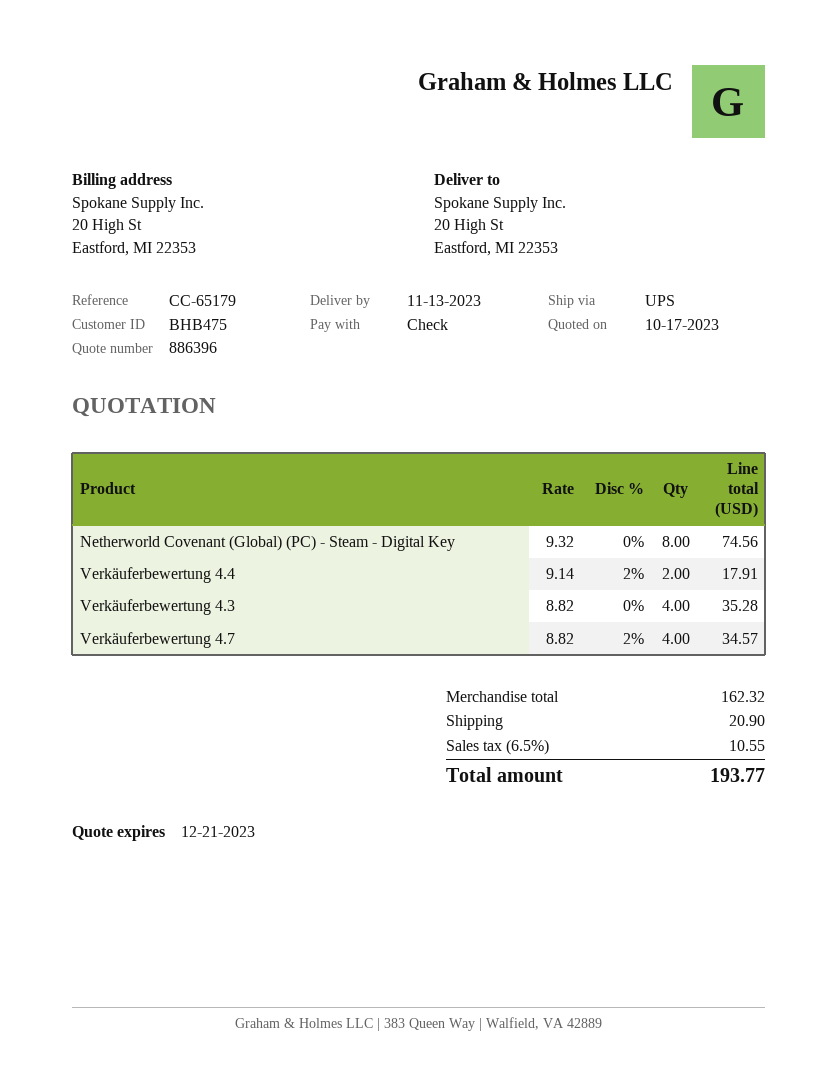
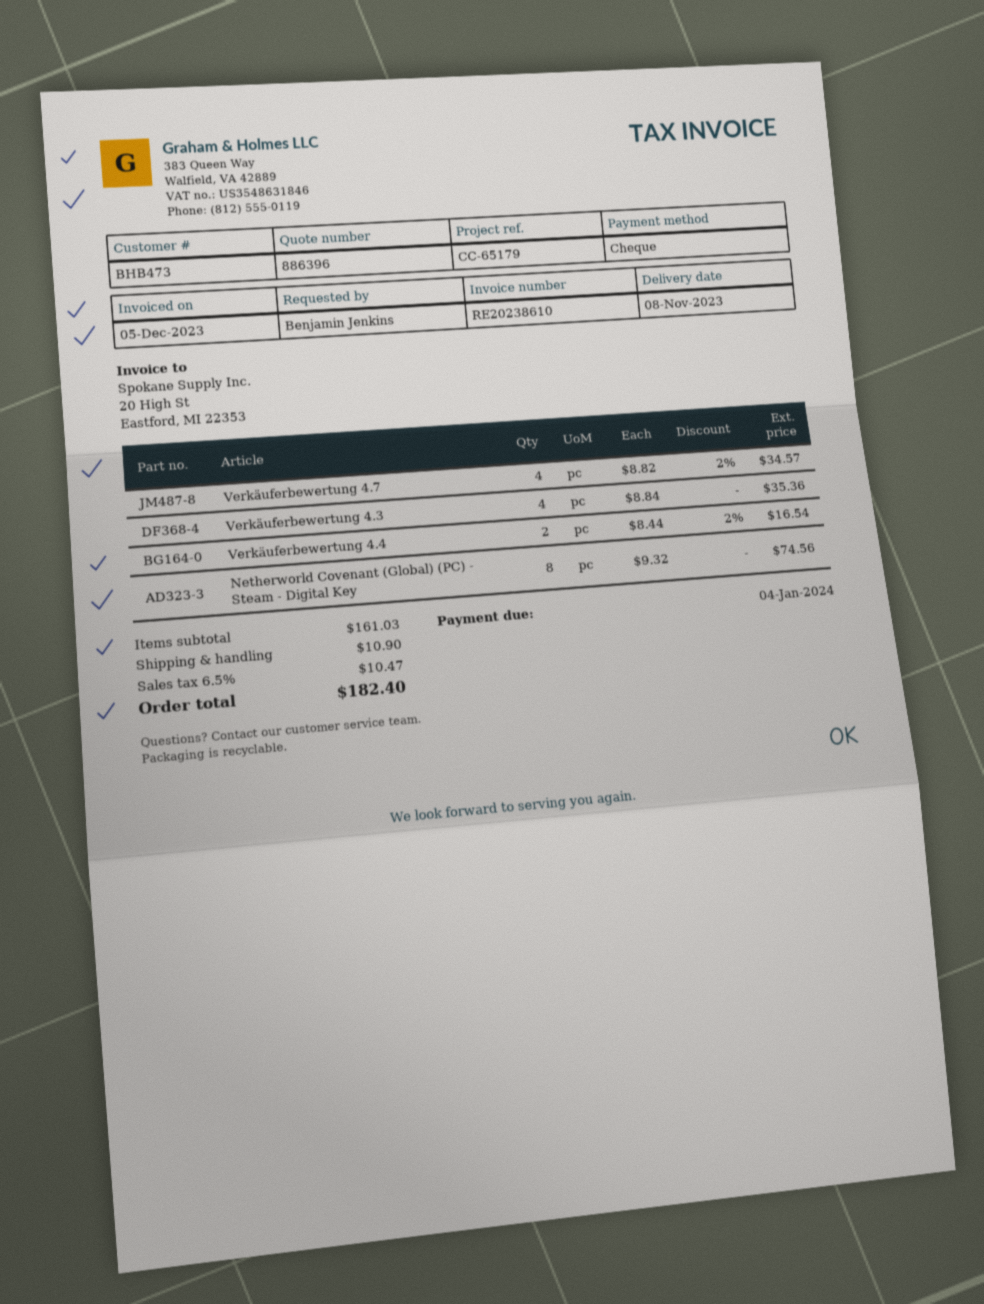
delivery date: 2023-11-13 -> 2023-11-08
customer number: BHB475 -> BHB473
Verkäuferbewertung 4.4: 2 x 9.14 - 2% = 17.91 -> 2 x 8.44 - 2% = 16.54
Verkäuferbewertung 4.3: 4 x 8.82 = 35.28 -> 4 x 8.84 = 35.36
subtotal: 162.32 -> 161.03
shipping: 20.90 -> 10.90
tax: 6.5% = 10.55 -> 6.5% = 10.47
total: 193.77 -> 182.40

